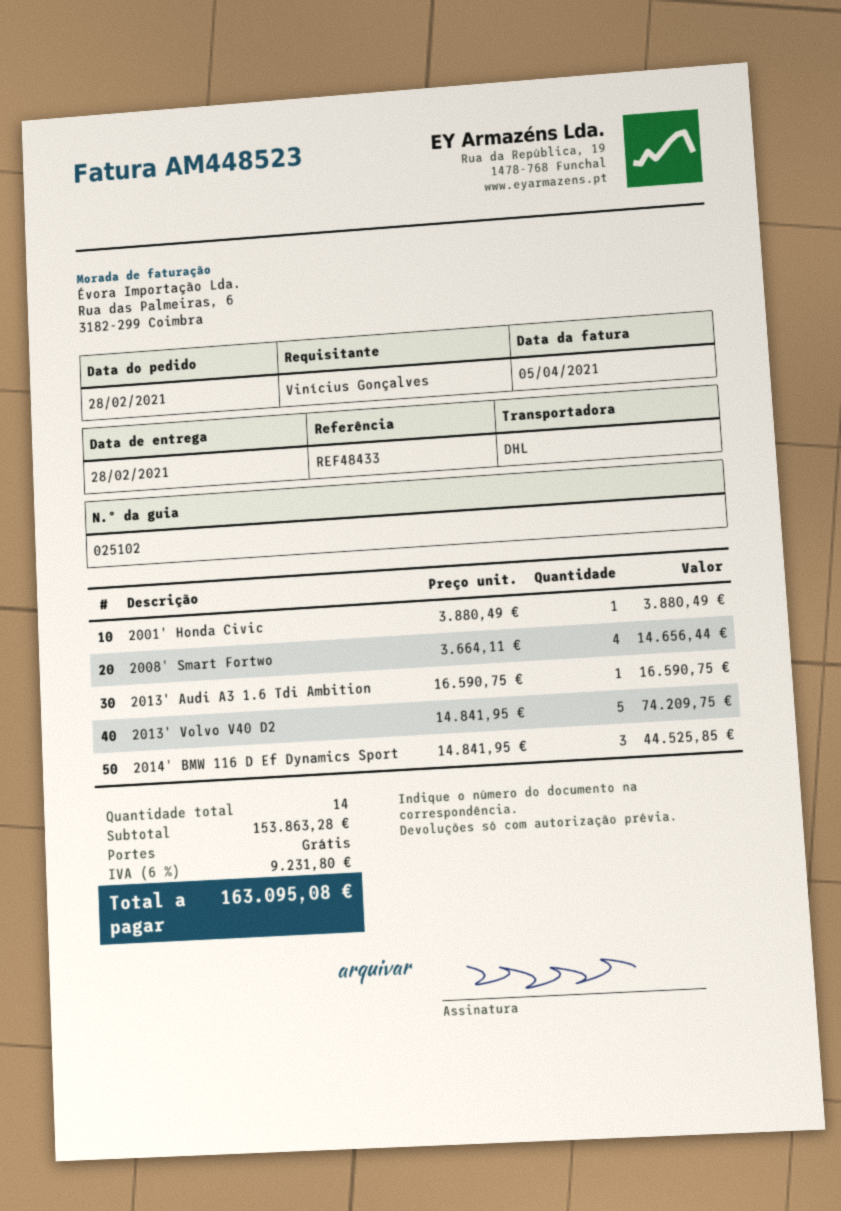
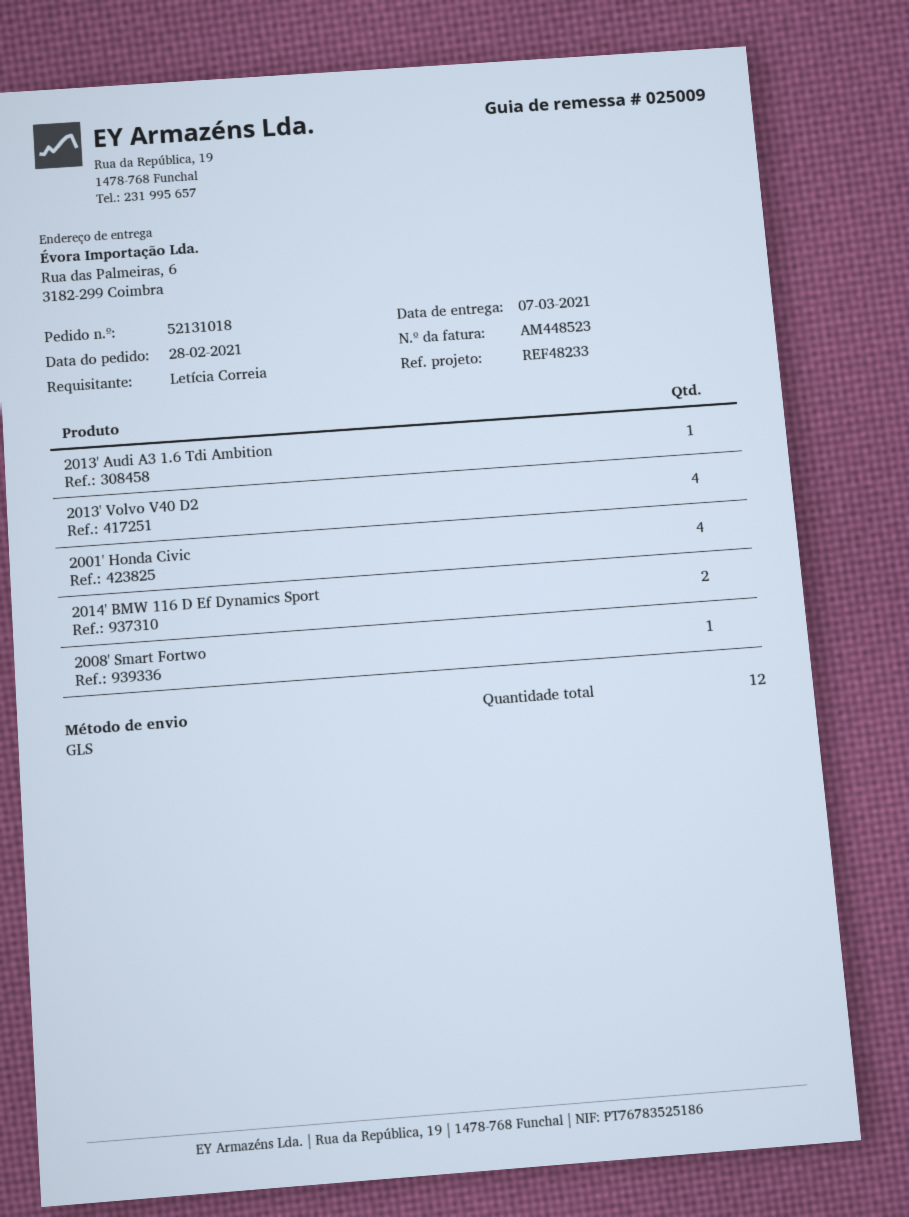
delivery note number: 025102 -> 025009
delivery date: 2021-02-28 -> 2021-03-07
reference: REF48433 -> REF48233
ordered by: Vinícius Gonçalves -> Letícia Correia
shipping method: DHL -> GLS
2001' Honda Civic: 1 -> 4
2008' Smart Fortwo: 4 -> 1
2013' Volvo V40 D2: 5 -> 4
2014' BMW 116 D Ef Dynamics Sport: 3 -> 2
total quantity: 14 -> 12

